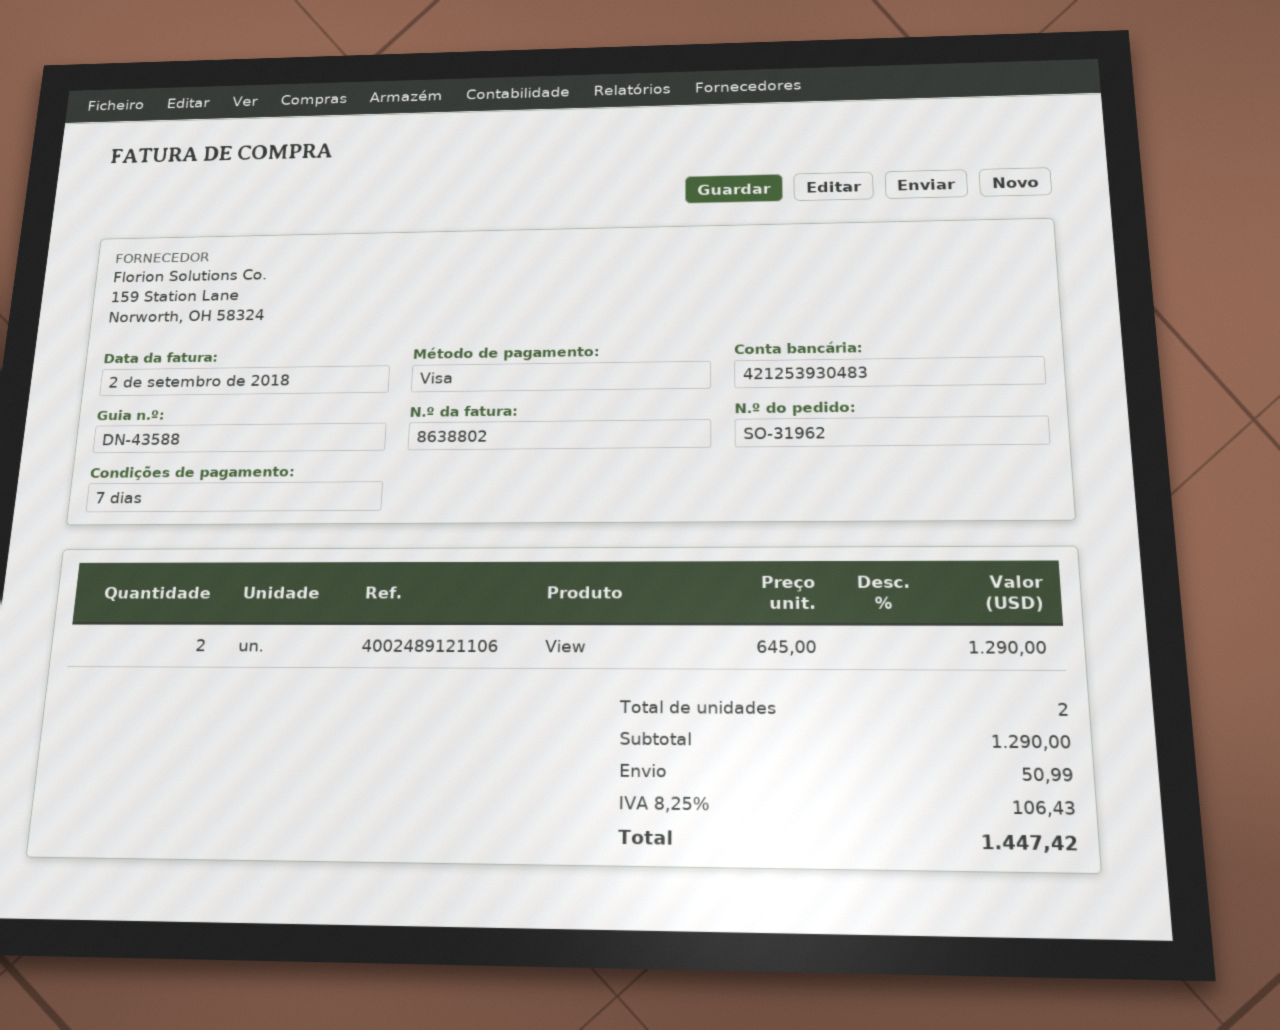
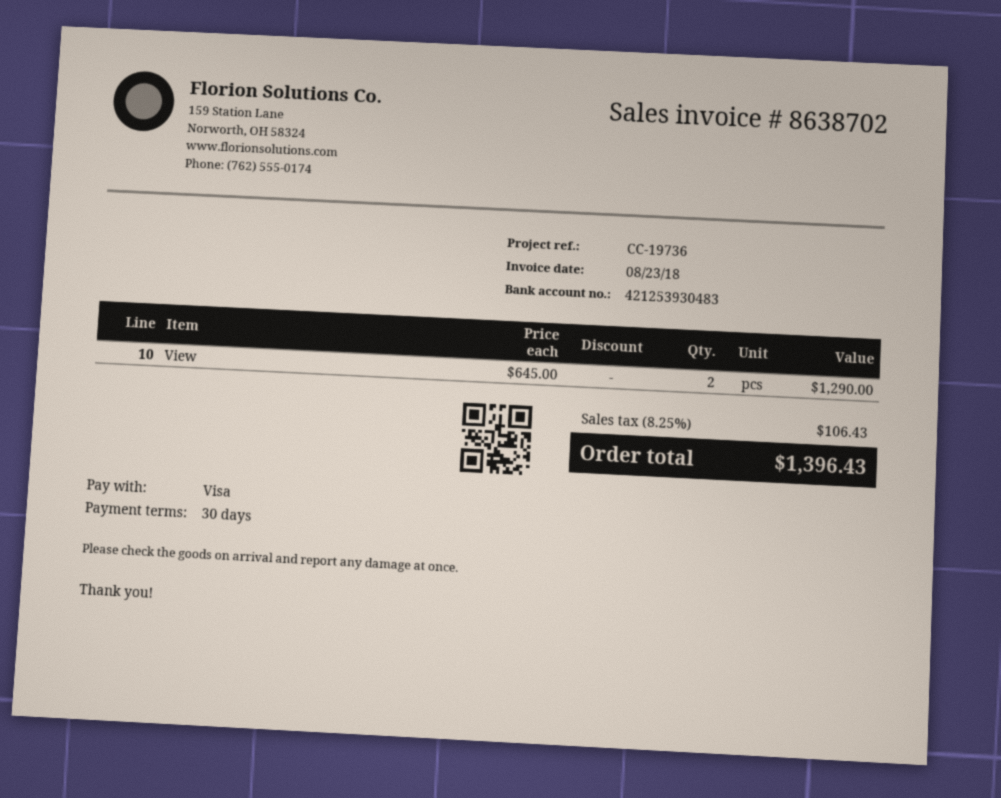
invoice number: 8638802 -> 8638702
invoice date: 2018-09-02 -> 2018-08-23
payment terms: 7 days -> 30 days
shipping: 50.99 -> none
total: 1447.42 -> 1396.43

